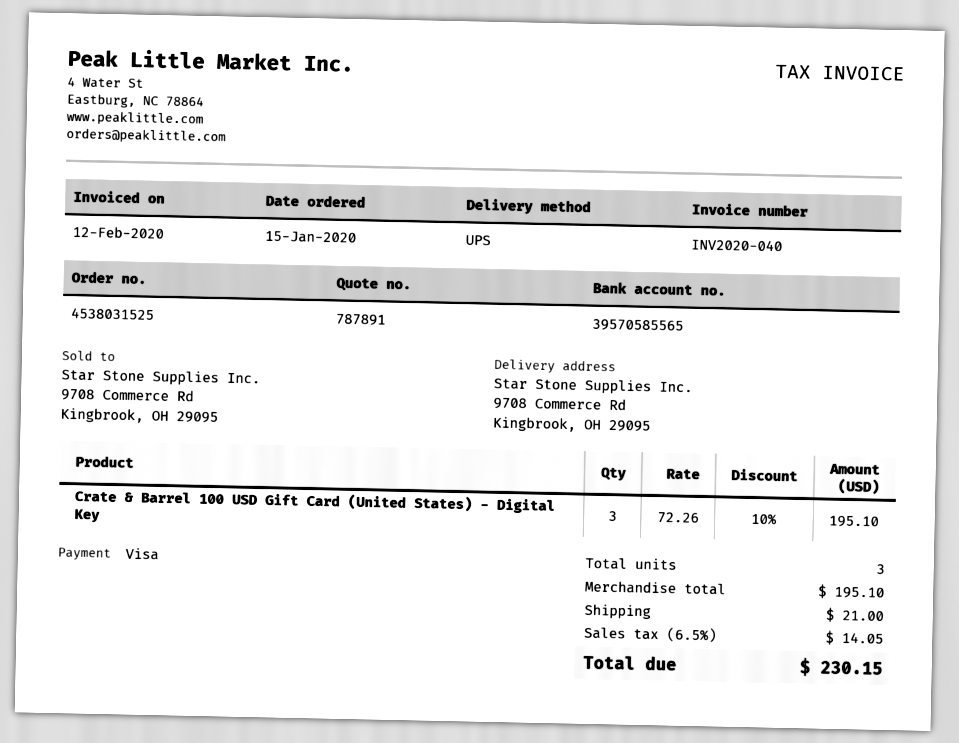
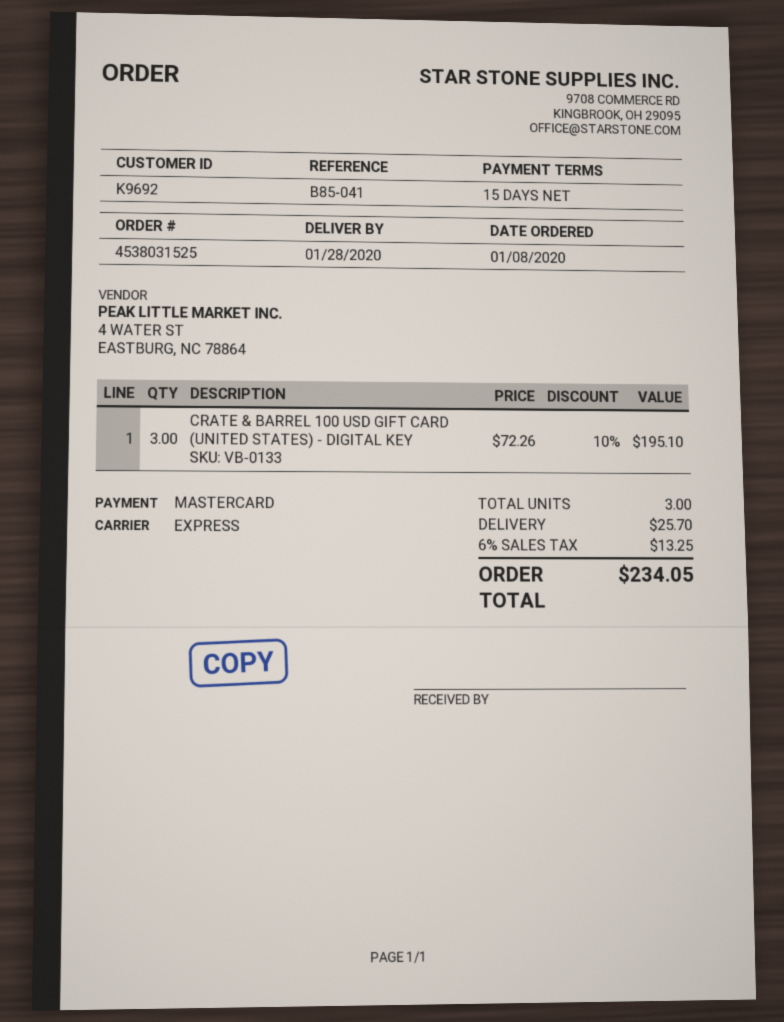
order date: 2020-01-15 -> 2020-01-08
payment method: Visa -> Mastercard
shipping method: UPS -> express
shipping: 21.00 -> 25.70
tax: 6.5% = 14.05 -> 6% = 13.25
total: 230.15 -> 234.05

